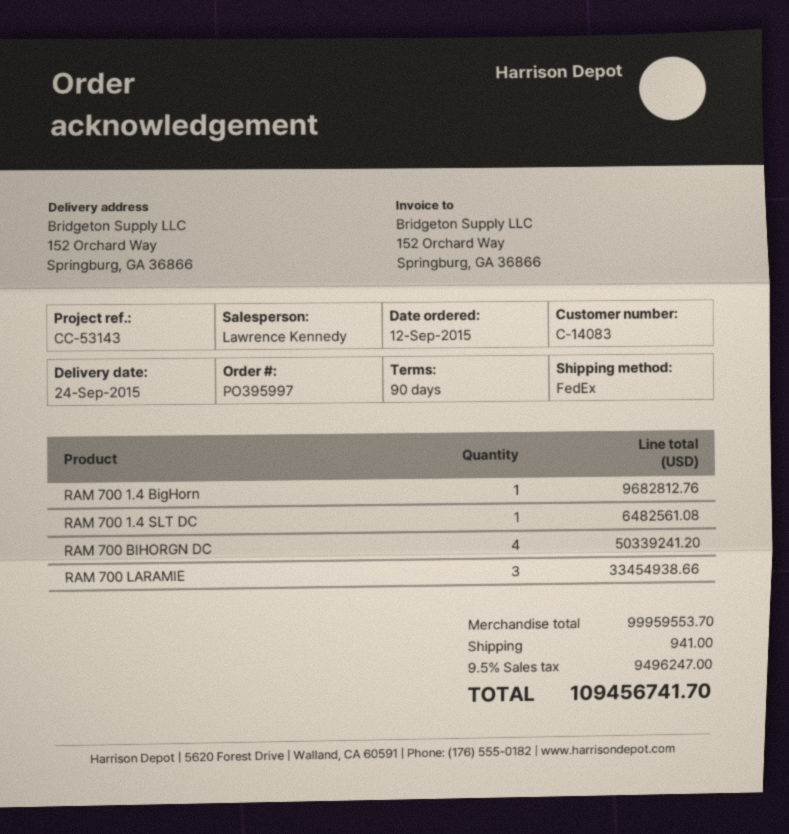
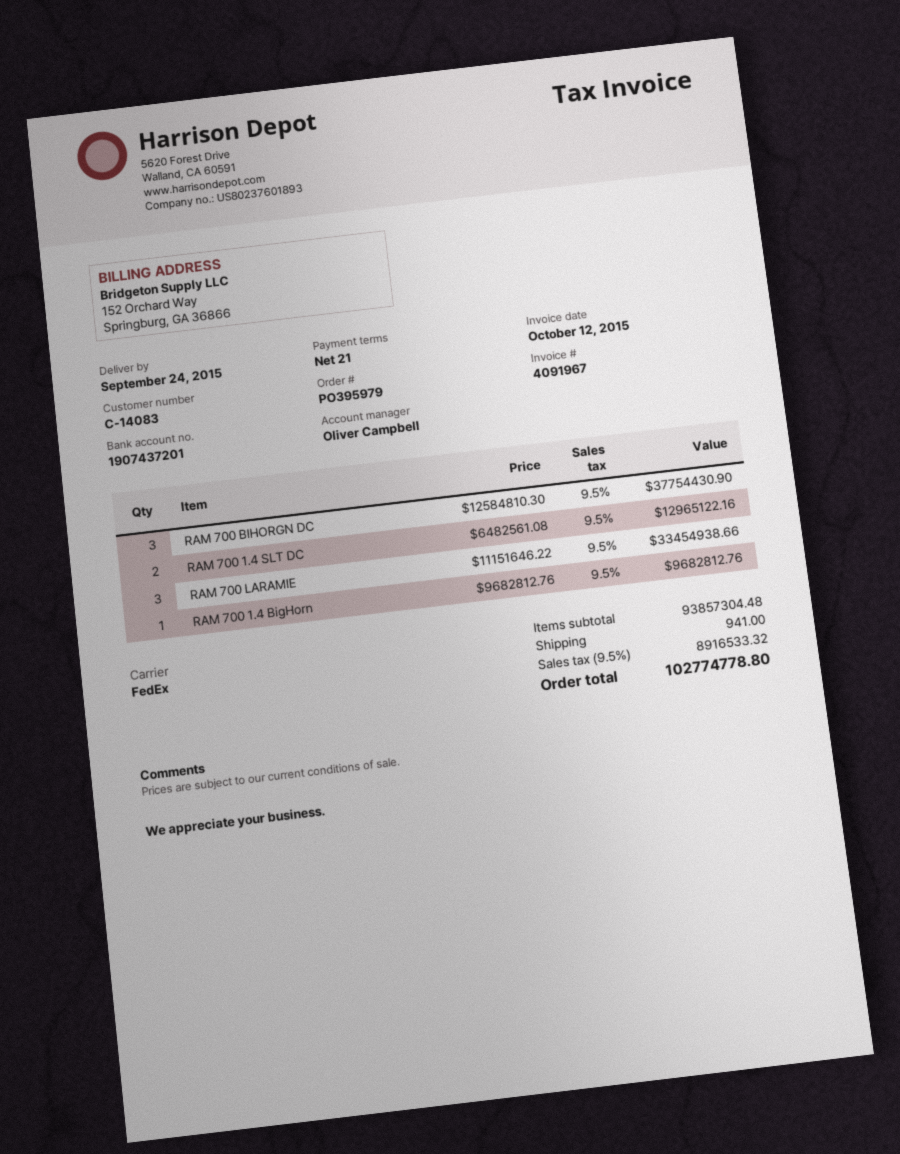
order number: PO395997 -> PO395979
payment terms: 90 days -> 21 days
sales rep: Lawrence Kennedy -> Oliver Campbell
RAM 700 1.4 SLT DC: 1 for 6482561.08 -> 2 for 12965122.16
RAM 700 BIHORGN DC: 4 for 50339241.20 -> 3 for 37754430.90
subtotal: 99959553.70 -> 93857304.48
tax: 9.5% = 9496247.00 -> 9.5% = 8916533.32
total: 109456741.70 -> 102774778.80

